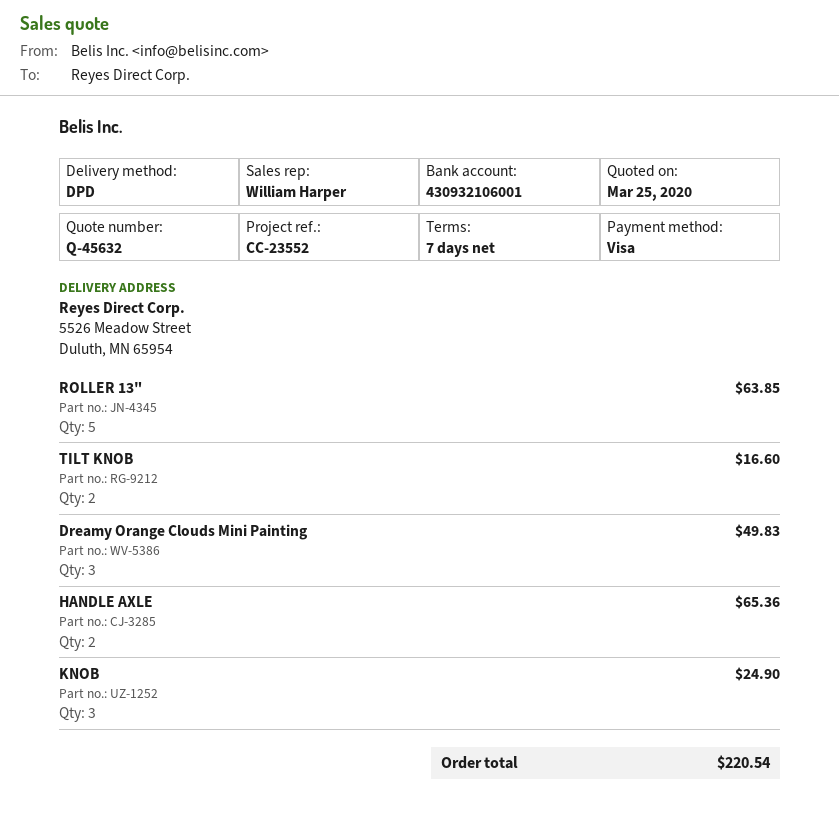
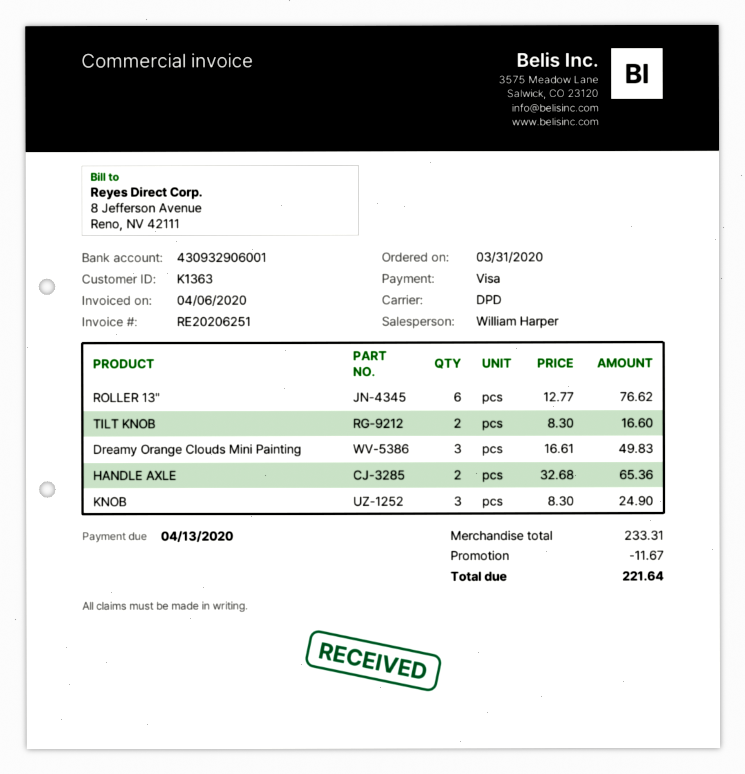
bank account: 430932106001 -> 430932906001
ROLLER 13": 5 for 63.85 -> 6 for 76.62
discount: none -> 11.67
total: 220.54 -> 221.64

